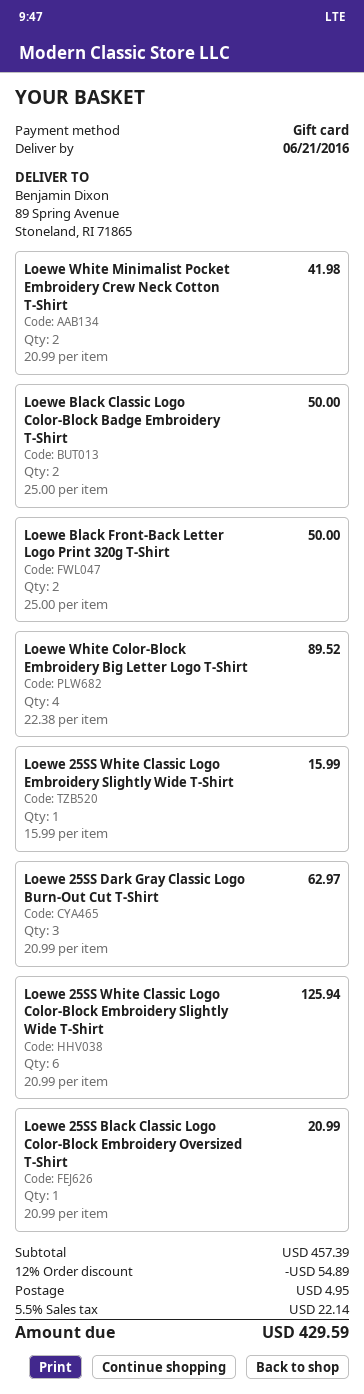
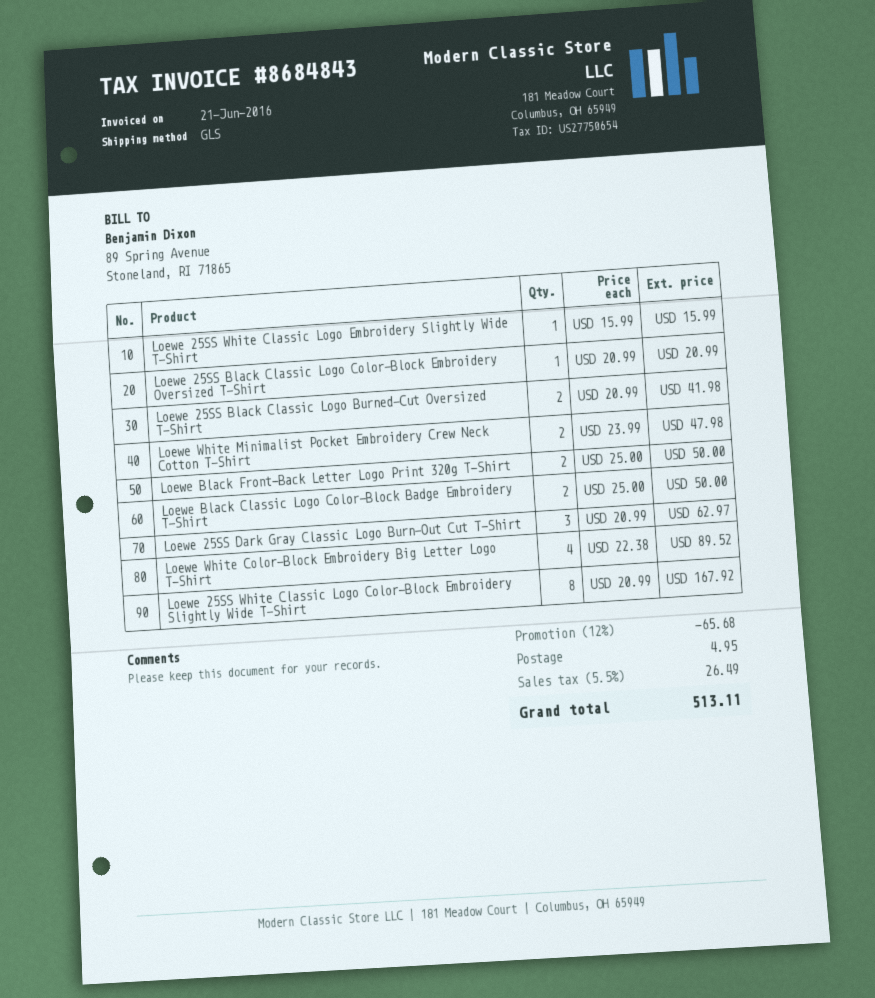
Loewe White Minimalist Pocket Embroidery Crew Neck Cotton T-Shirt: 2 x 20.99 = 41.98 -> 2 x 23.99 = 47.98
Loewe 25SS White Classic Logo Color-Block Embroidery Slightly Wide T-Shirt: 6 x 20.99 = 125.94 -> 8 x 20.99 = 167.92
Loewe 25SS Black Classic Logo Burned-Cut Oversized T-Shirt: none -> 2 x 20.99 = 41.98
discount: 12% = 54.89 -> 12% = 65.68
tax: 5.5% = 22.14 -> 5.5% = 26.49
total: 429.59 -> 513.11

